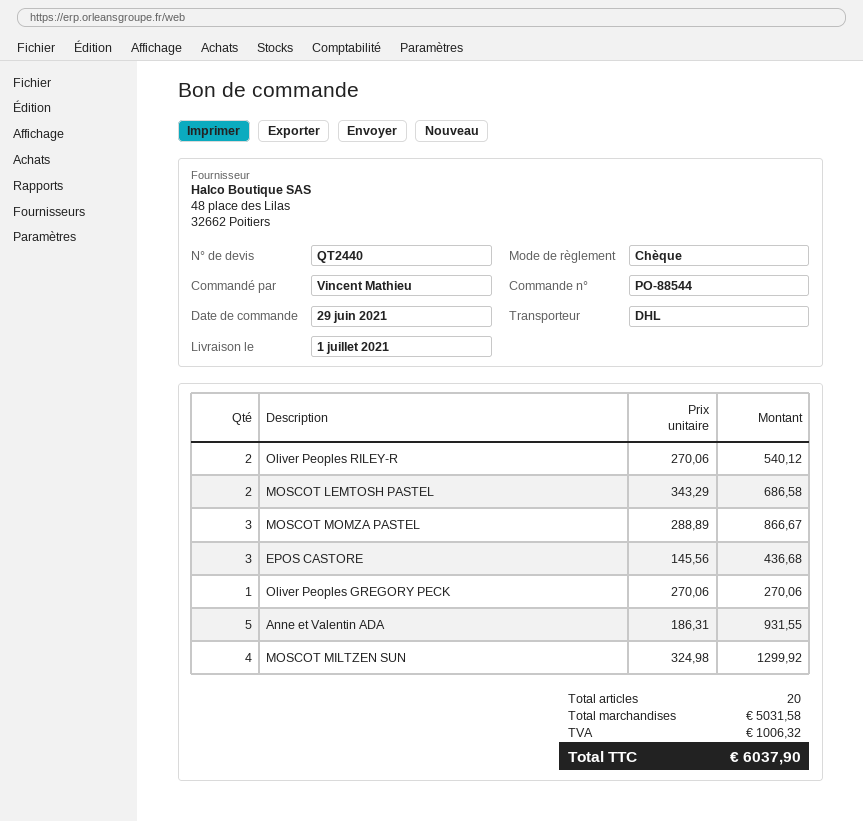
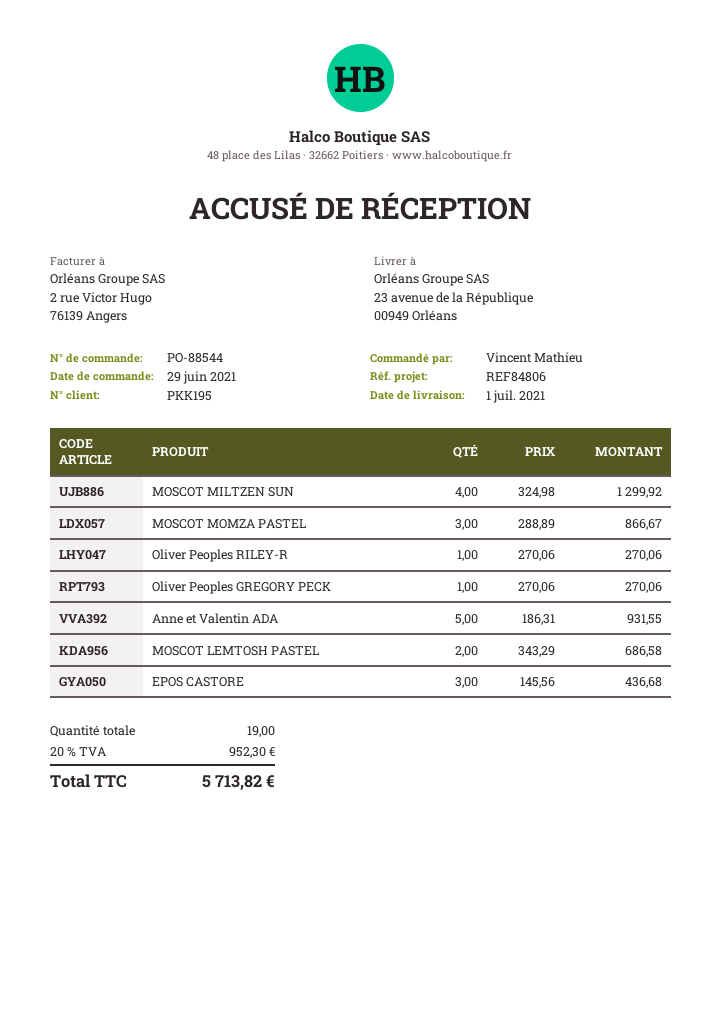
Oliver Peoples RILEY-R: 2 x 270.06 = 540.12 -> 1 x 270.06 = 270.06
total quantity: 20 -> 19
tax: 1006.32 -> 952.30
total: 6037.90 -> 5713.82

